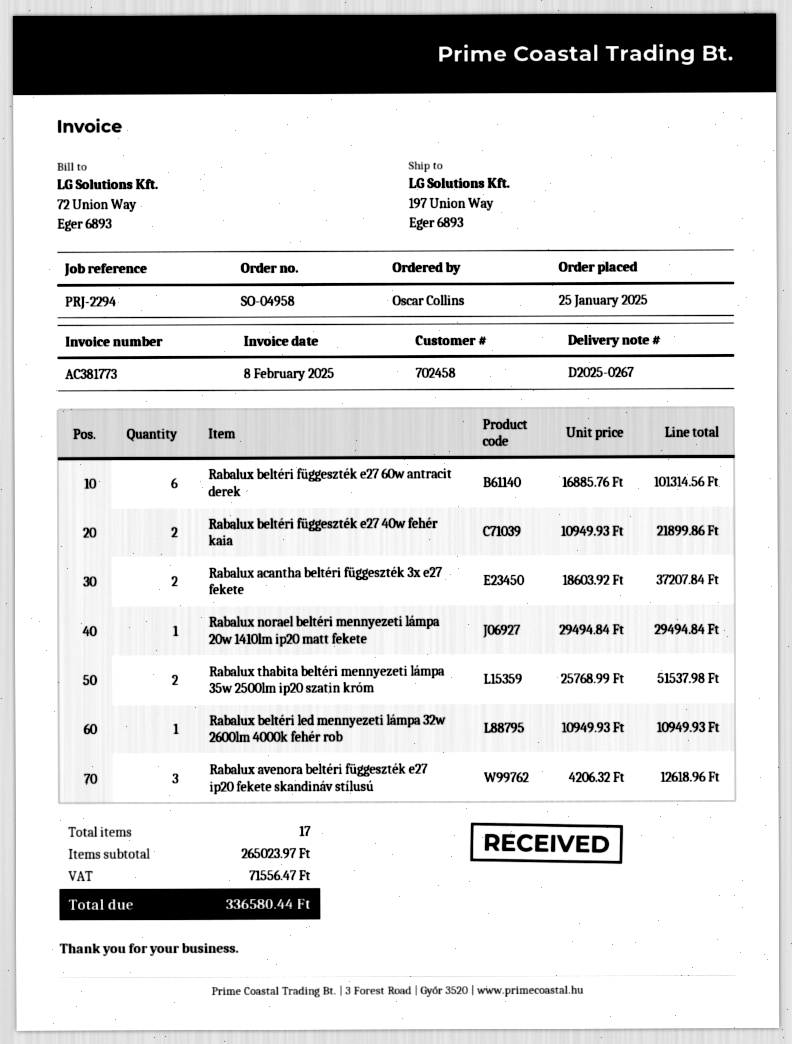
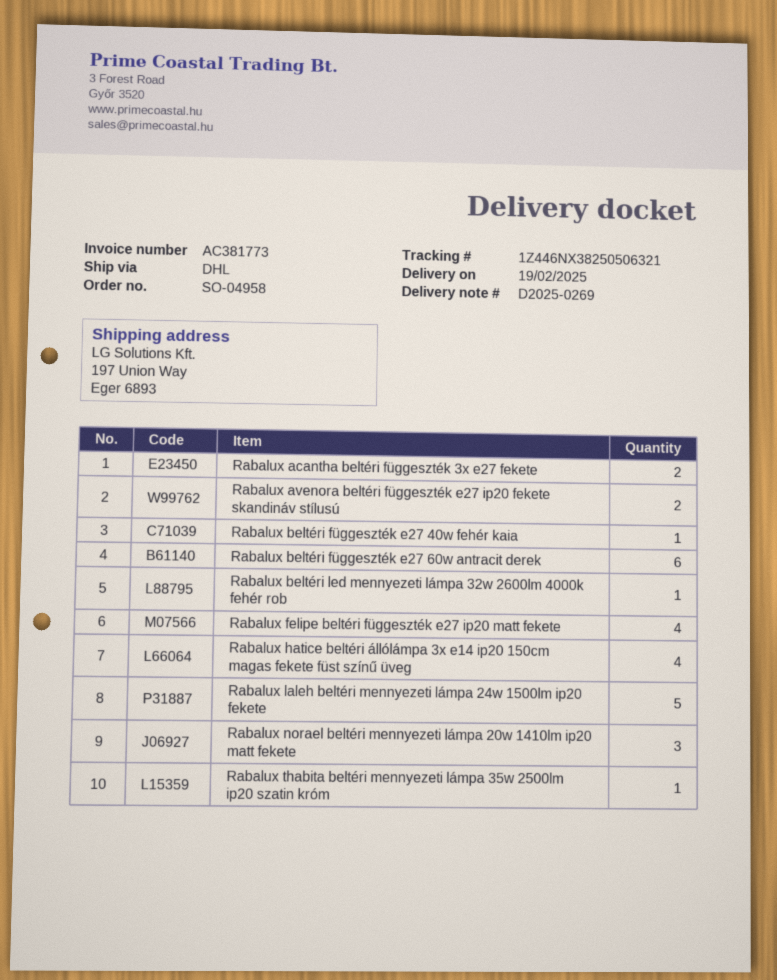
delivery note number: D2025-0267 -> D2025-0269
Rabalux beltéri függeszték e27 40w fehér kaia: 2 -> 1
Rabalux norael beltéri mennyezeti lámpa 20w 1410lm ip20 matt fekete: 1 -> 3
Rabalux thabita beltéri mennyezeti lámpa 35w 2500lm ip20 szatin króm: 2 -> 1
Rabalux avenora beltéri függeszték e27 ip20 fekete skandináv stílusú: 3 -> 2
Rabalux felipe beltéri függeszték e27 ip20 matt fekete: none -> 4
Rabalux hatice beltéri állólámpa 3x e14 ip20 150cm magas fekete füst színű üveg: none -> 4
Rabalux laleh beltéri mennyezeti lámpa 24w 1500lm ip20 fekete: none -> 5

